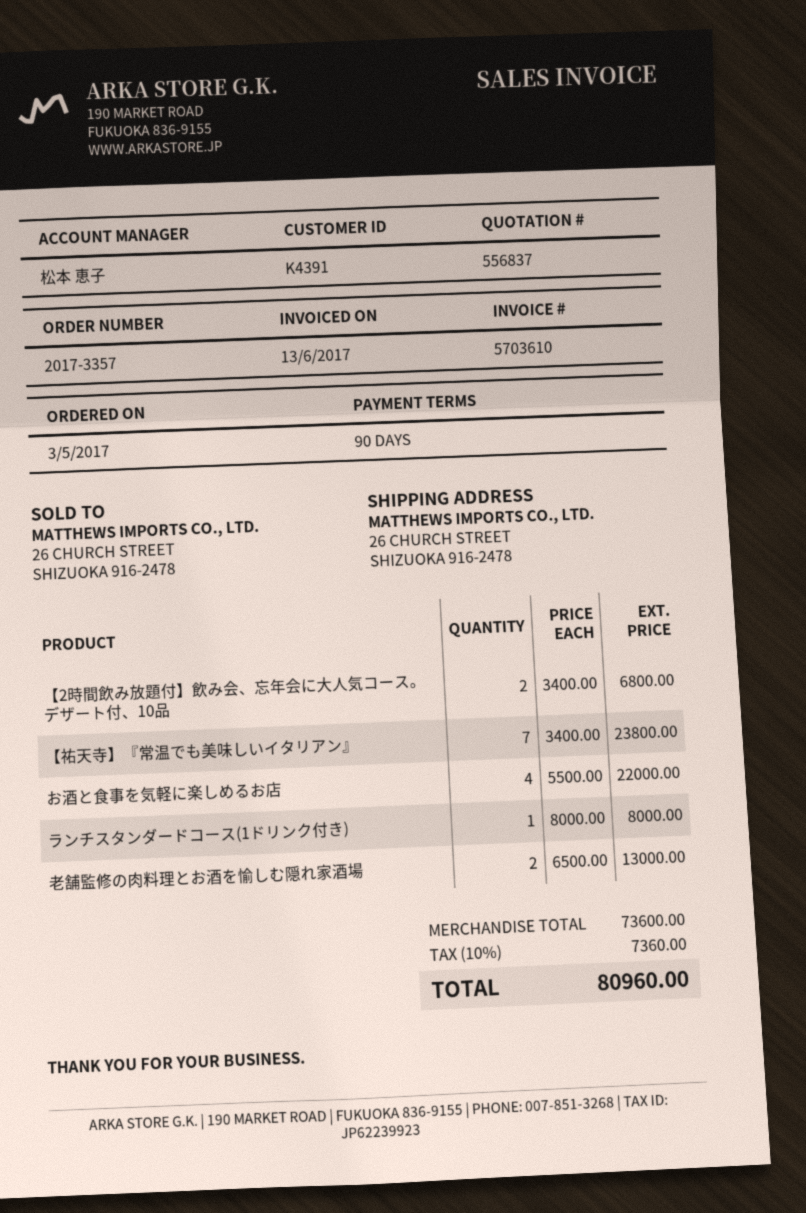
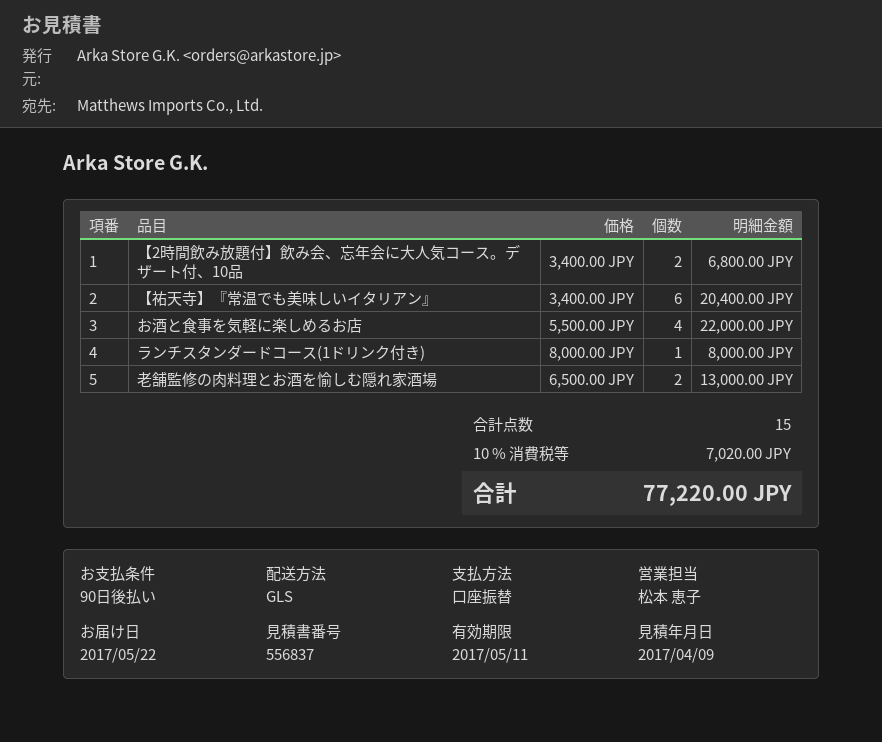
【祐天寺】『常温でも美味しいイタリアン』: 7 x 3400.00 = 23800.00 -> 6 x 3400.00 = 20400.00
tax: 10% = 7360.00 -> 10% = 7020.00
total: 80960.00 -> 77220.00

